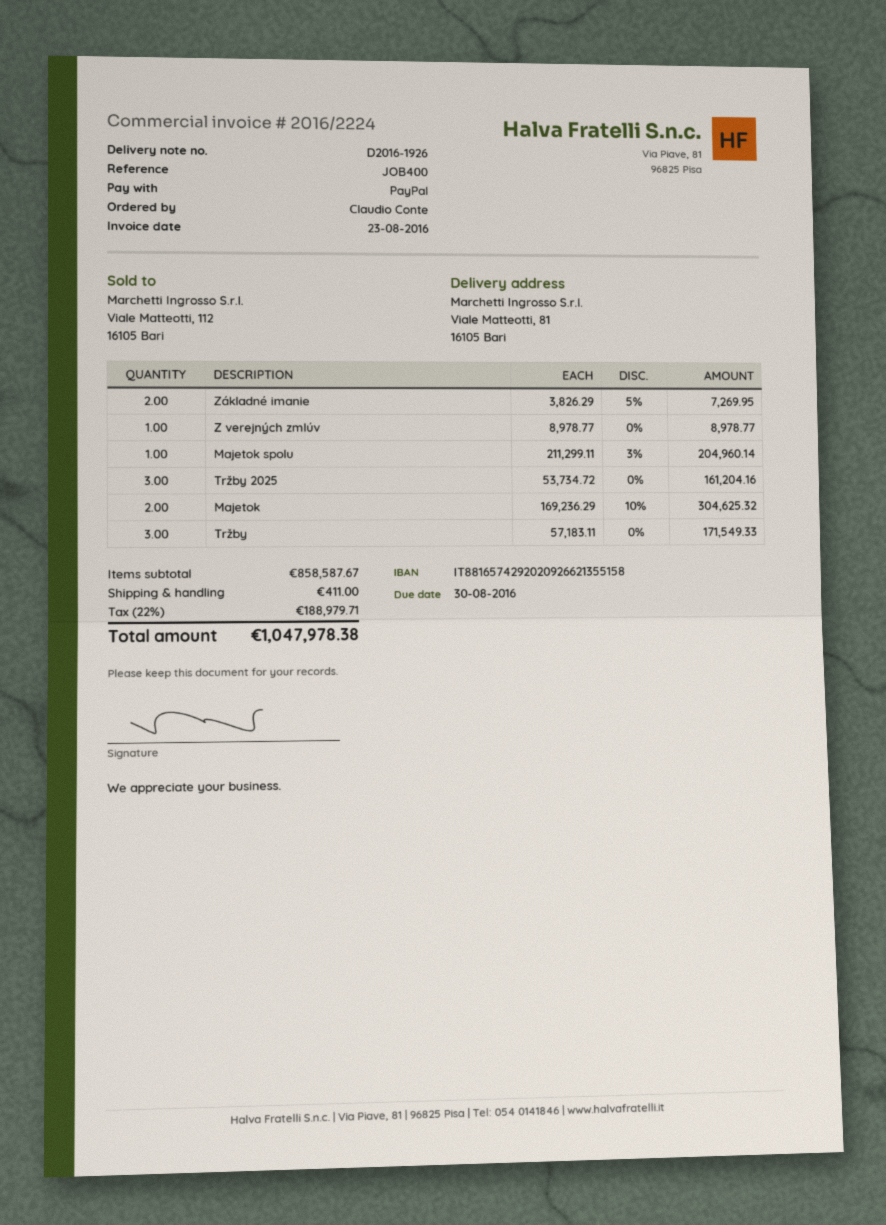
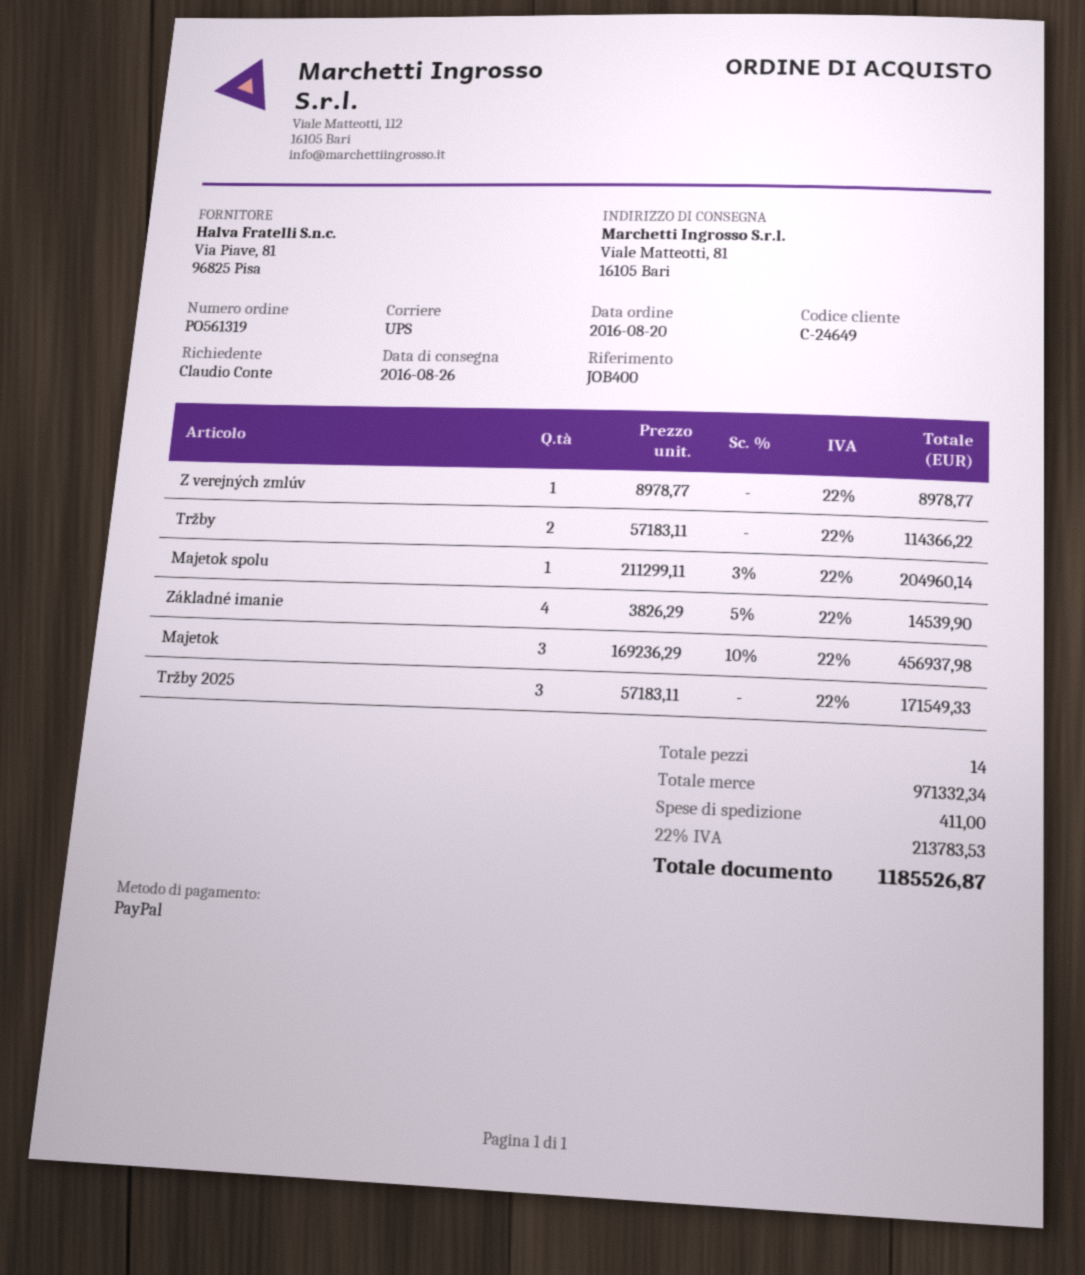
Základné imanie: 2 x 3826.29 - 5% = 7269.95 -> 4 x 3826.29 - 5% = 14539.90
Tržby 2025: 3 x 53734.72 = 161204.16 -> 3 x 57183.11 = 171549.33
Majetok: 2 x 169236.29 - 10% = 304625.32 -> 3 x 169236.29 - 10% = 456937.98
Tržby: 3 x 57183.11 = 171549.33 -> 2 x 57183.11 = 114366.22
subtotal: 858587.67 -> 971332.34
tax: 22% = 188979.71 -> 22% = 213783.53
total: 1047978.38 -> 1185526.87

